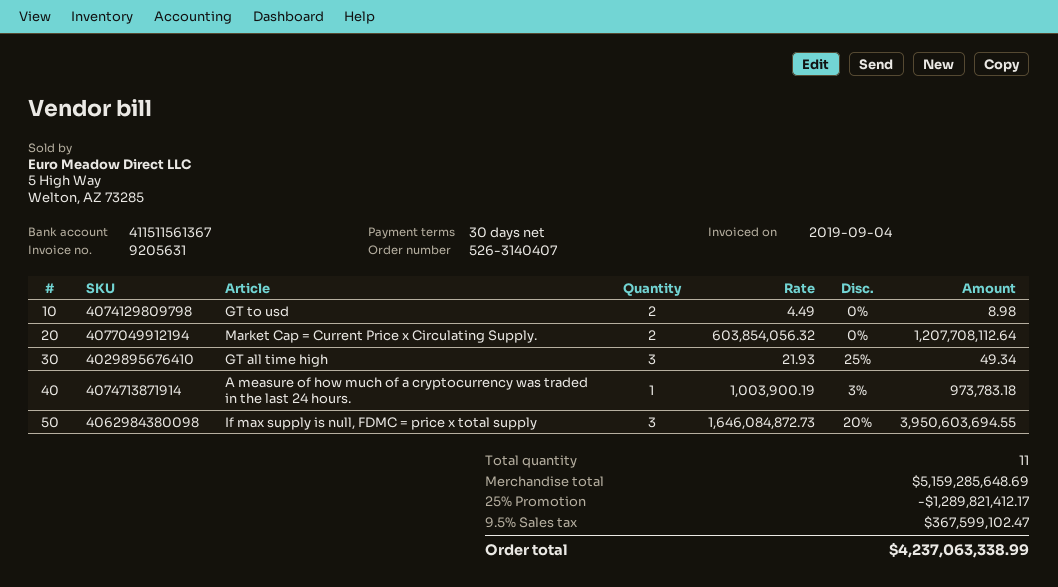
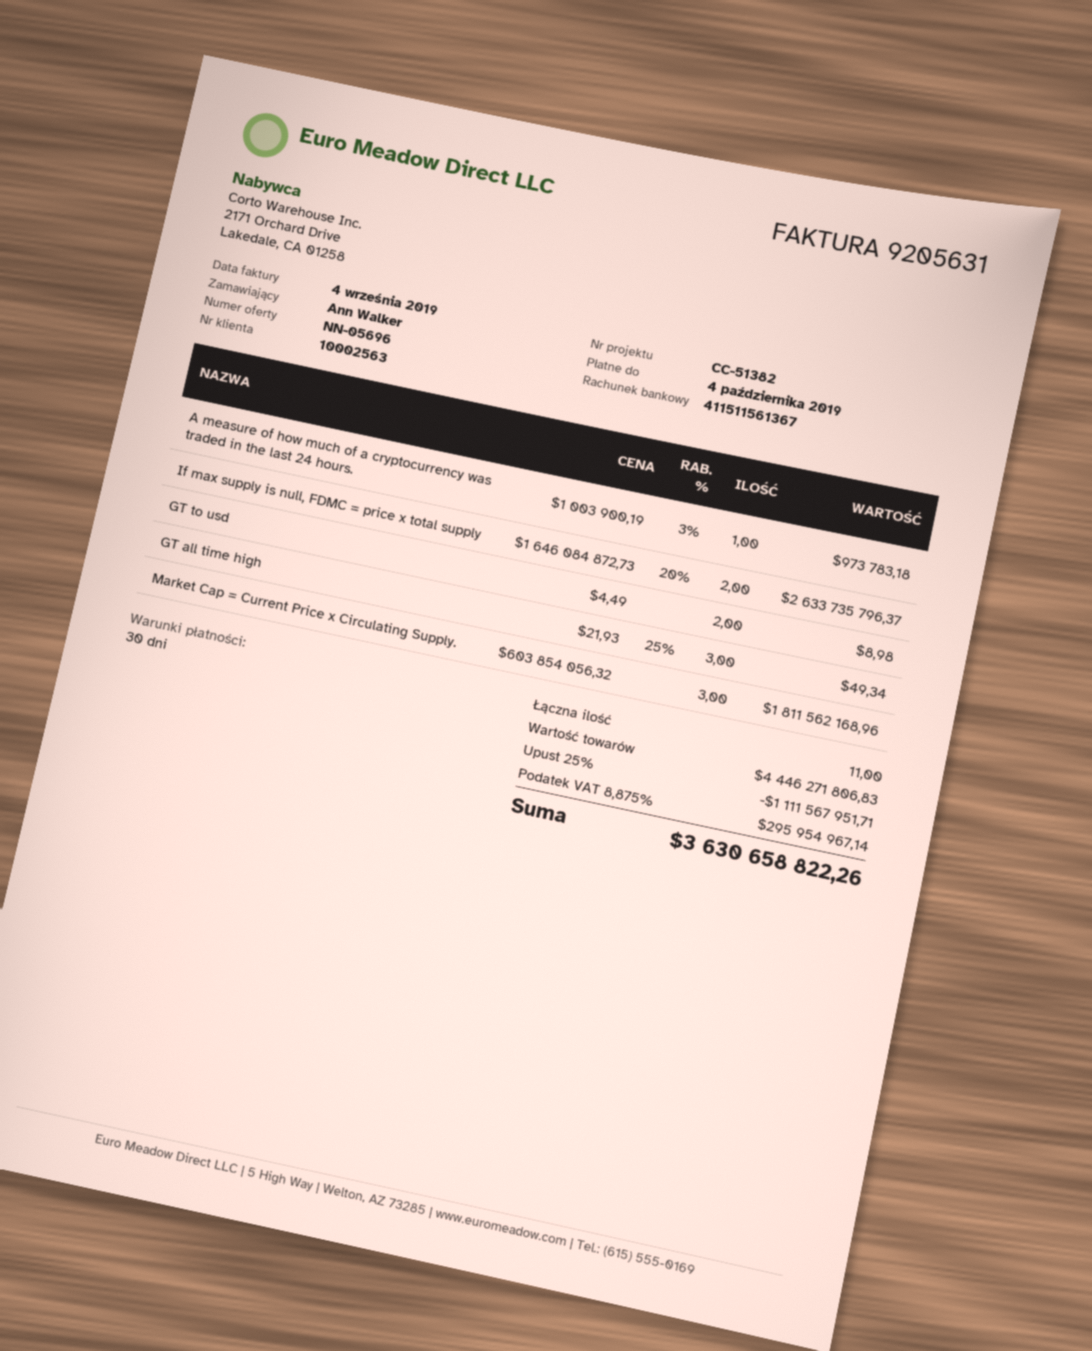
Market Cap = Current Price x Circulating Supply.: 2 x 603854056.32 = 1207708112.64 -> 3 x 603854056.32 = 1811562168.96
If max supply is null, FDMC = price x total supply: 3 x 1646084872.73 - 20% = 3950603694.55 -> 2 x 1646084872.73 - 20% = 2633735796.37
subtotal: 5159285648.69 -> 4446271806.83
discount: 25% = 1289821412.17 -> 25% = 1111567951.71
tax: 9.5% = 367599102.47 -> 8.875% = 295954967.14
total: 4237063338.99 -> 3630658822.26

